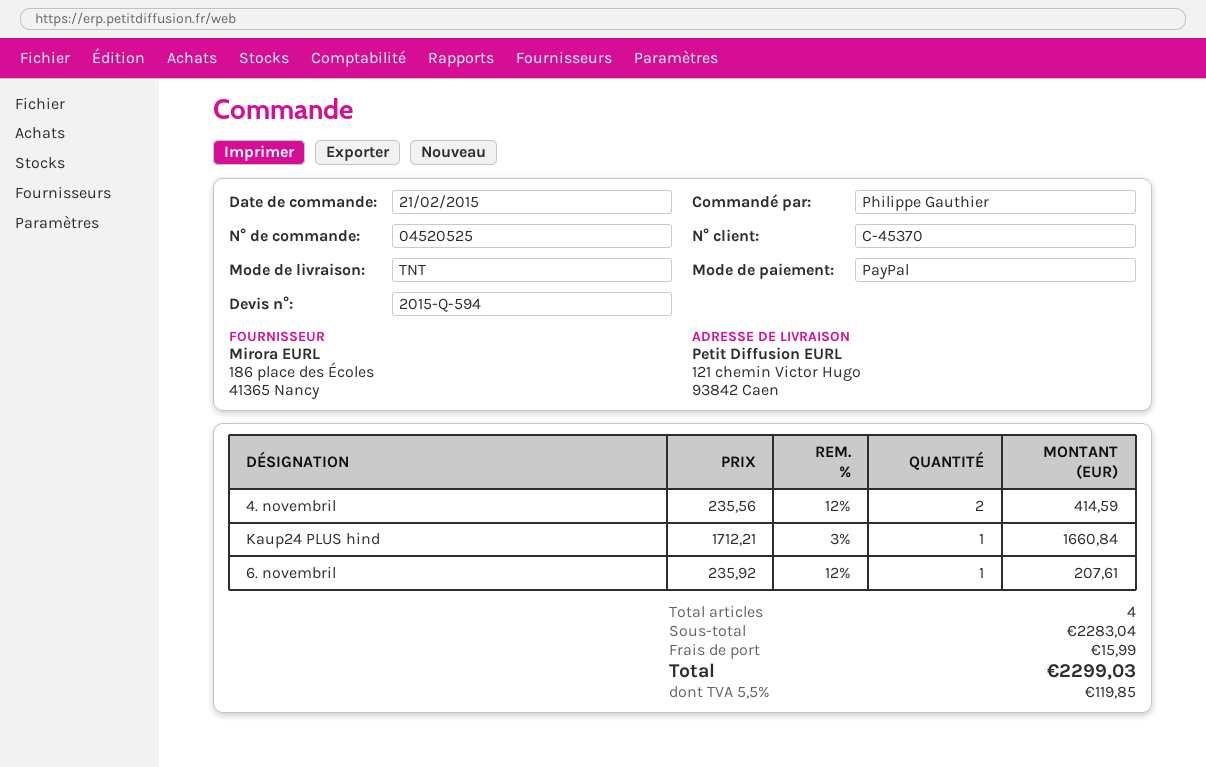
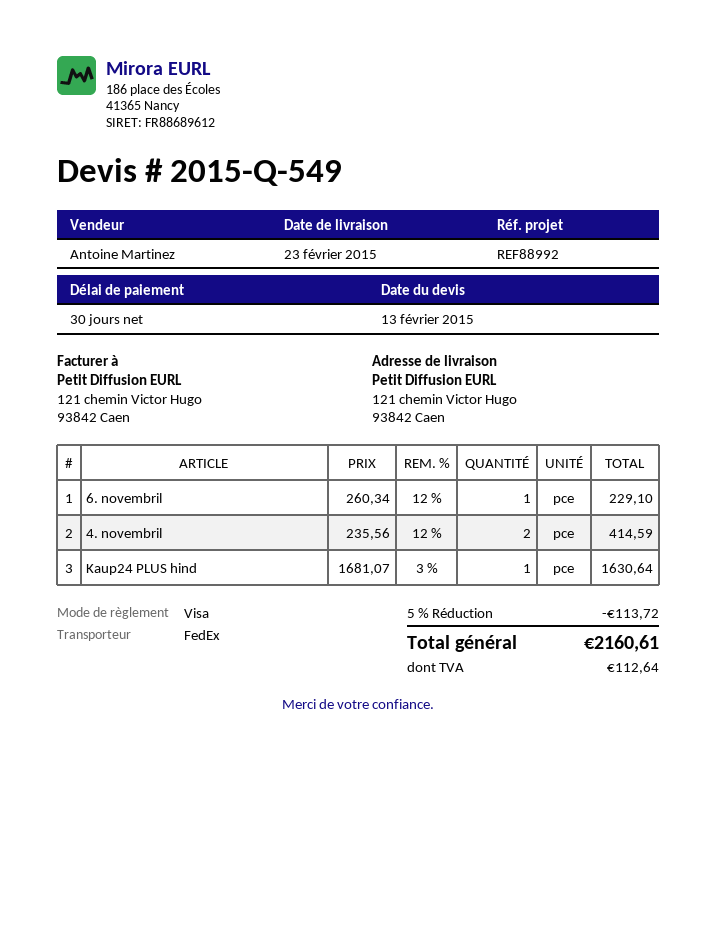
quote number: 2015-Q-594 -> 2015-Q-549
payment method: PayPal -> Visa
shipping method: TNT -> FedEx
Kaup24 PLUS hind: 1 x 1712.21 - 3% = 1660.84 -> 1 x 1681.07 - 3% = 1630.64
6. novembril: 1 x 235.92 - 12% = 207.61 -> 1 x 260.34 - 12% = 229.10
discount: none -> 5% = 113.72
shipping: 15.99 -> none
tax: 119.85 -> 112.64
total: 2299.03 -> 2160.61

